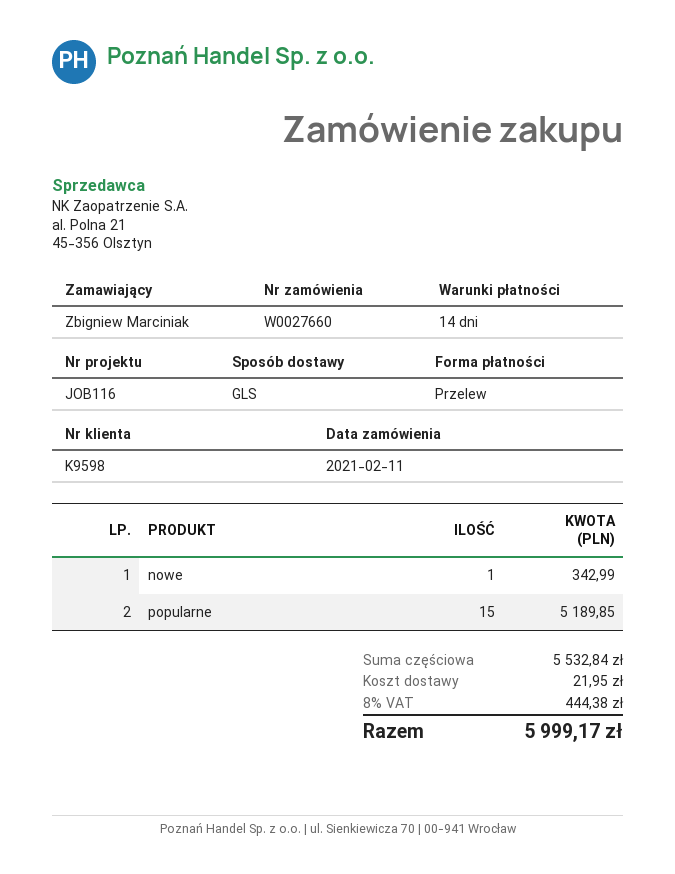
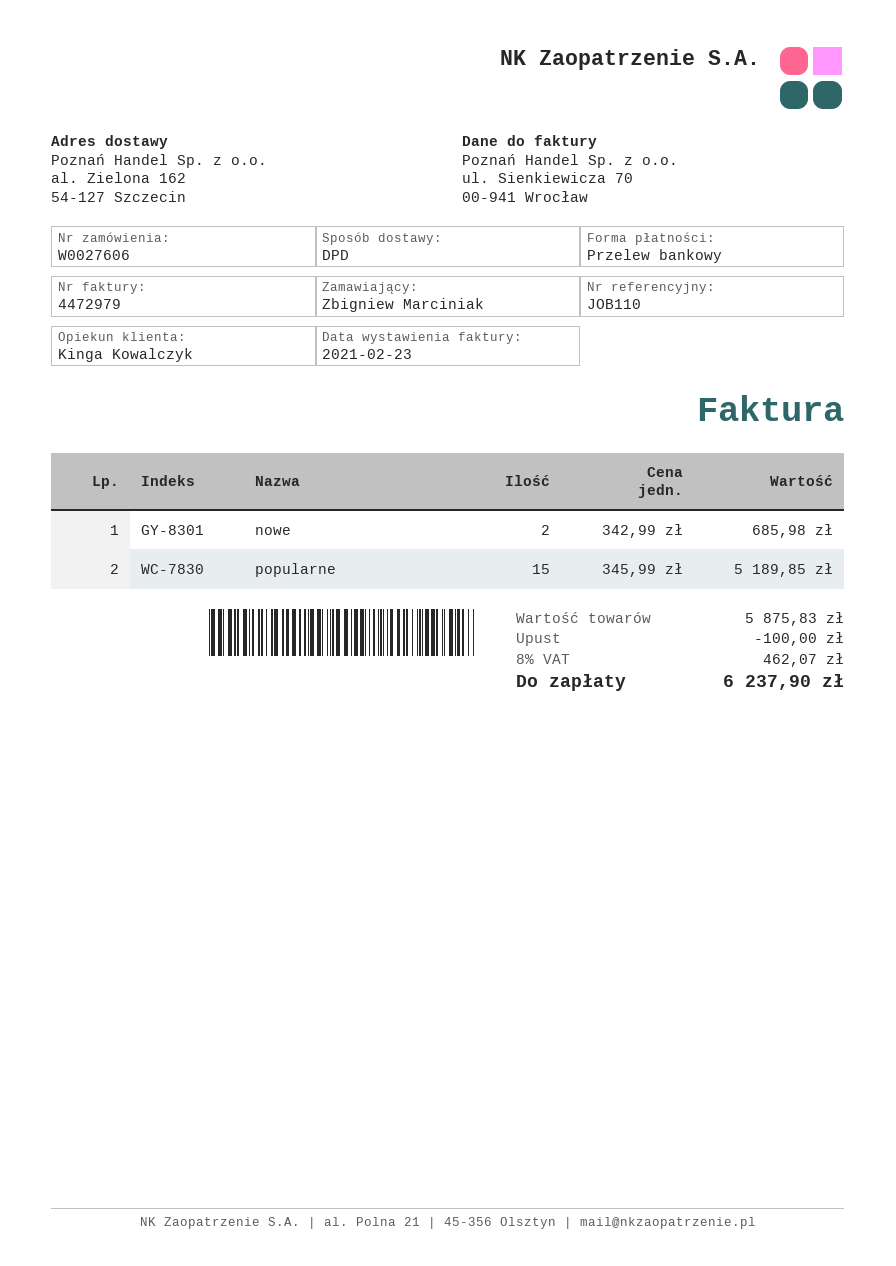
order number: W0027660 -> W0027606
reference: JOB116 -> JOB110
shipping method: GLS -> DPD
nowe: 1 for 342.99 -> 2 for 685.98
subtotal: 5532.84 -> 5875.83
discount: none -> 100.00
shipping: 21.95 -> none
tax: 8% = 444.38 -> 8% = 462.07
total: 5999.17 -> 6237.90

